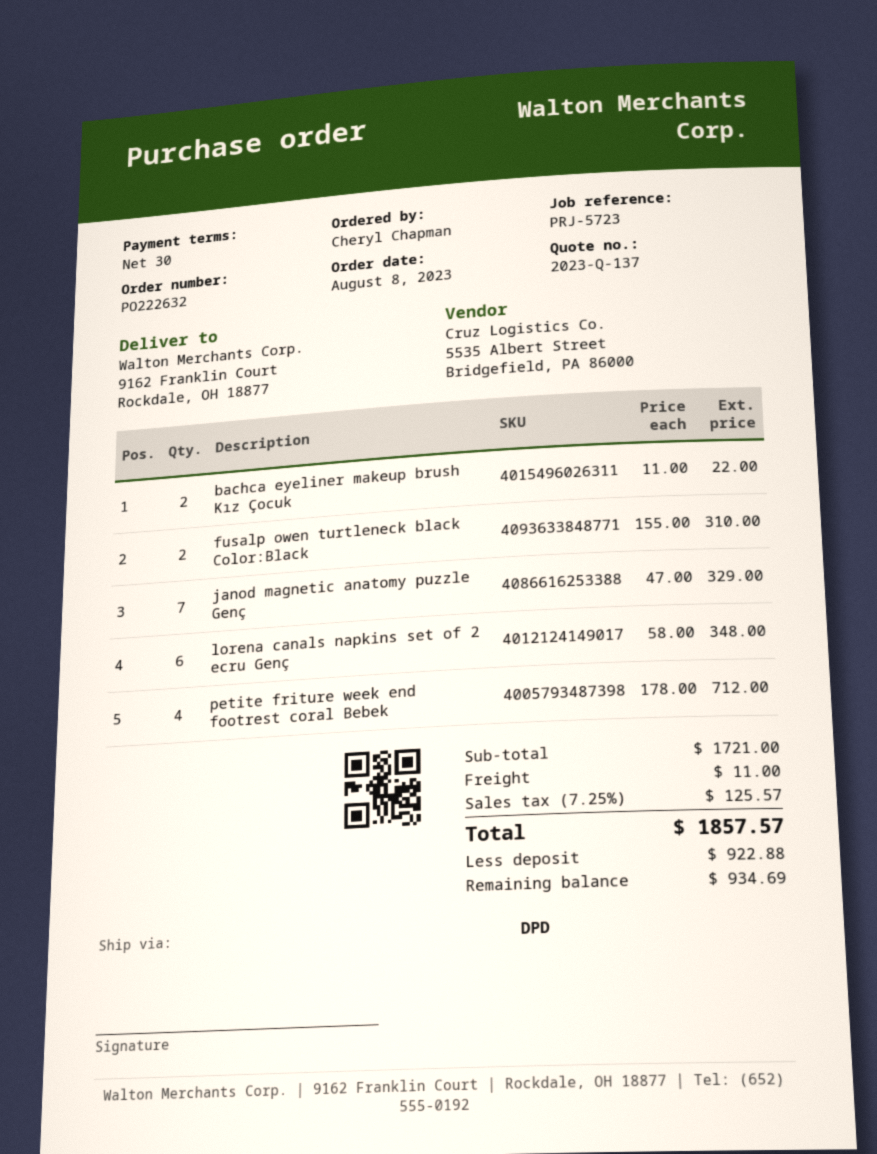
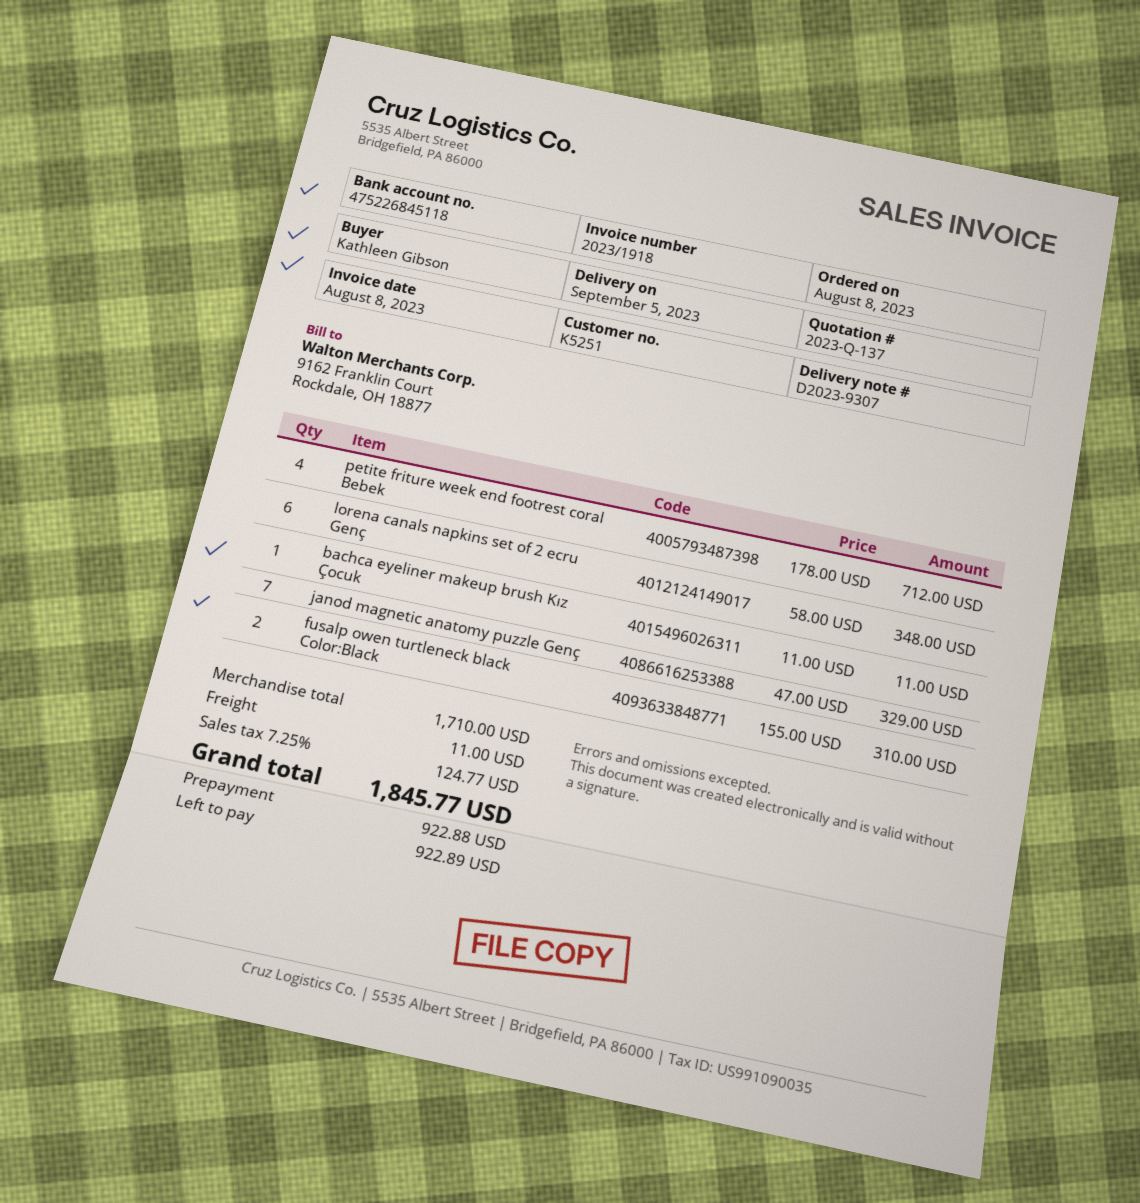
ordered by: Cheryl Chapman -> Kathleen Gibson
bachca eyeliner makeup brush Kız Çocuk: 2 x 11.00 = 22.00 -> 1 x 11.00 = 11.00
subtotal: 1721.00 -> 1710.00
tax: 7.25% = 125.57 -> 7.25% = 124.77
total: 1857.57 -> 1845.77
balance: 934.69 -> 922.89

